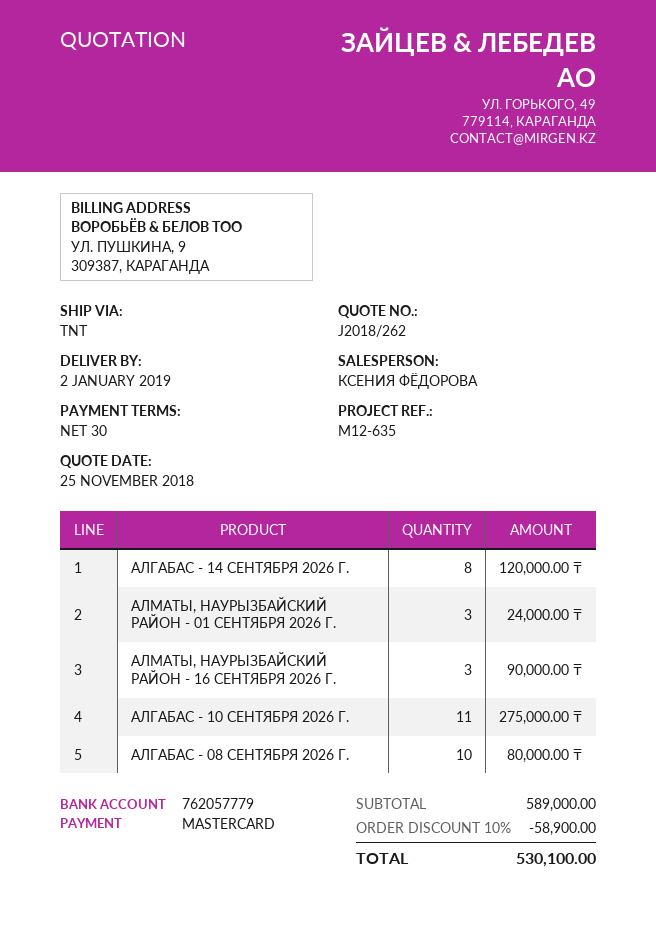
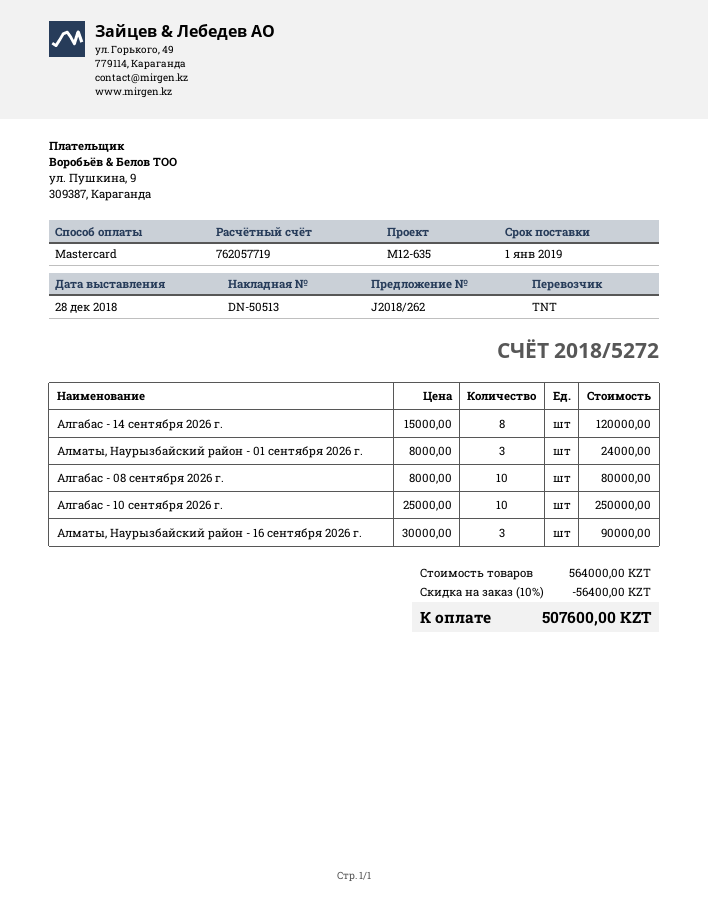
delivery date: 2019-01-02 -> 2019-01-01
bank account: 762057779 -> 762057719
АЛГАБАС - 10 СЕНТЯБРЯ 2026 Г.: 11 for 275000.00 -> 10 for 250000.00
subtotal: 589000.00 -> 564000.00
discount: 10% = 58900.00 -> 10% = 56400.00
total: 530100.00 -> 507600.00

